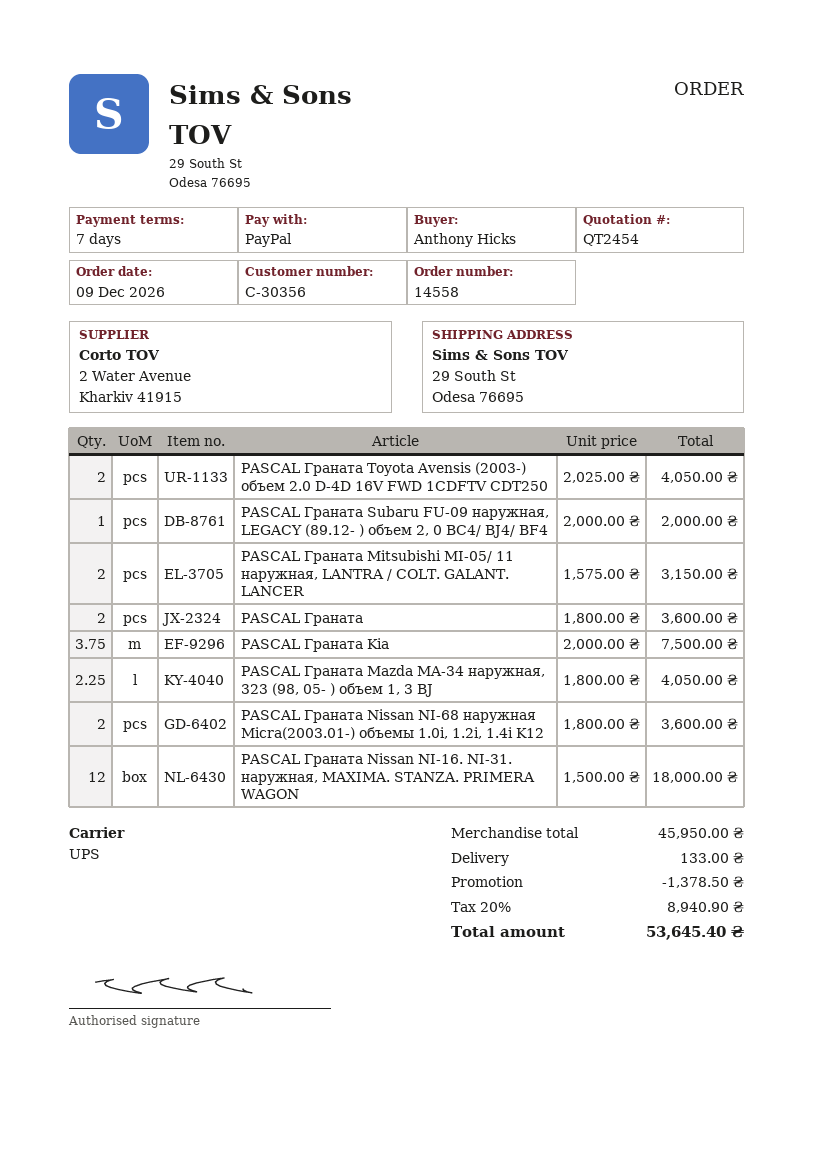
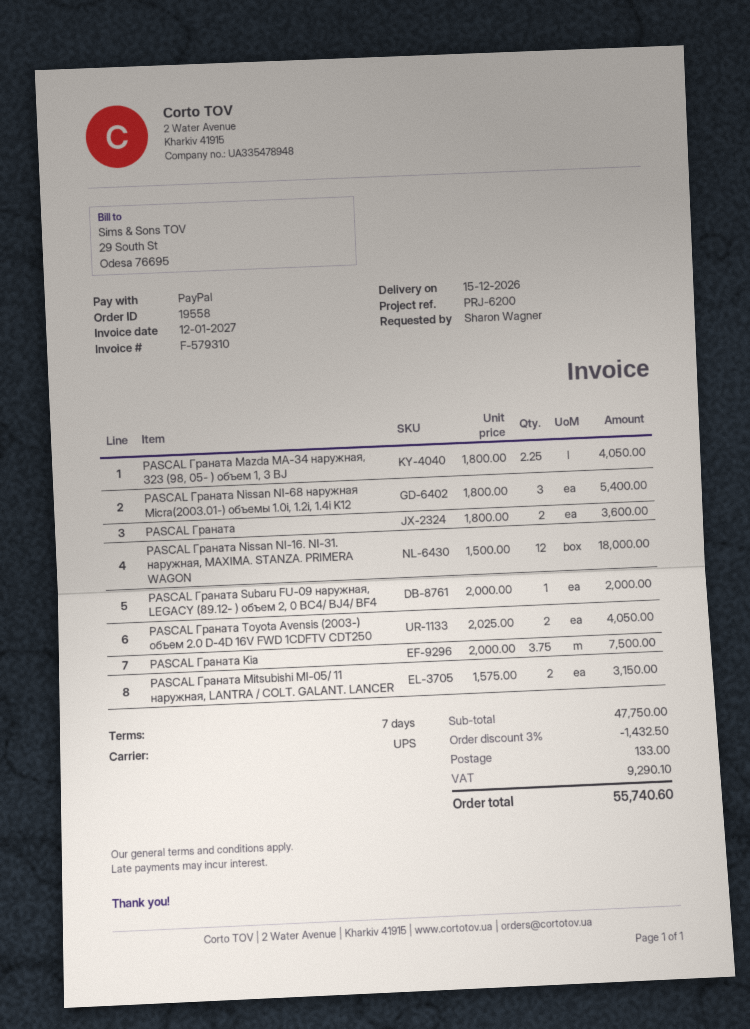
order number: 14558 -> 19558
ordered by: Anthony Hicks -> Sharon Wagner
PASCAL Граната Nissan NI-68 наружная Micra(2003.01-) объемы 1.0i, 1.2i, 1.4i K12: 2 x 1800.00 = 3600.00 -> 3 x 1800.00 = 5400.00
subtotal: 45950.00 -> 47750.00
discount: 1378.50 -> 1432.50
tax: 8940.90 -> 9290.10
total: 53645.40 -> 55740.60

